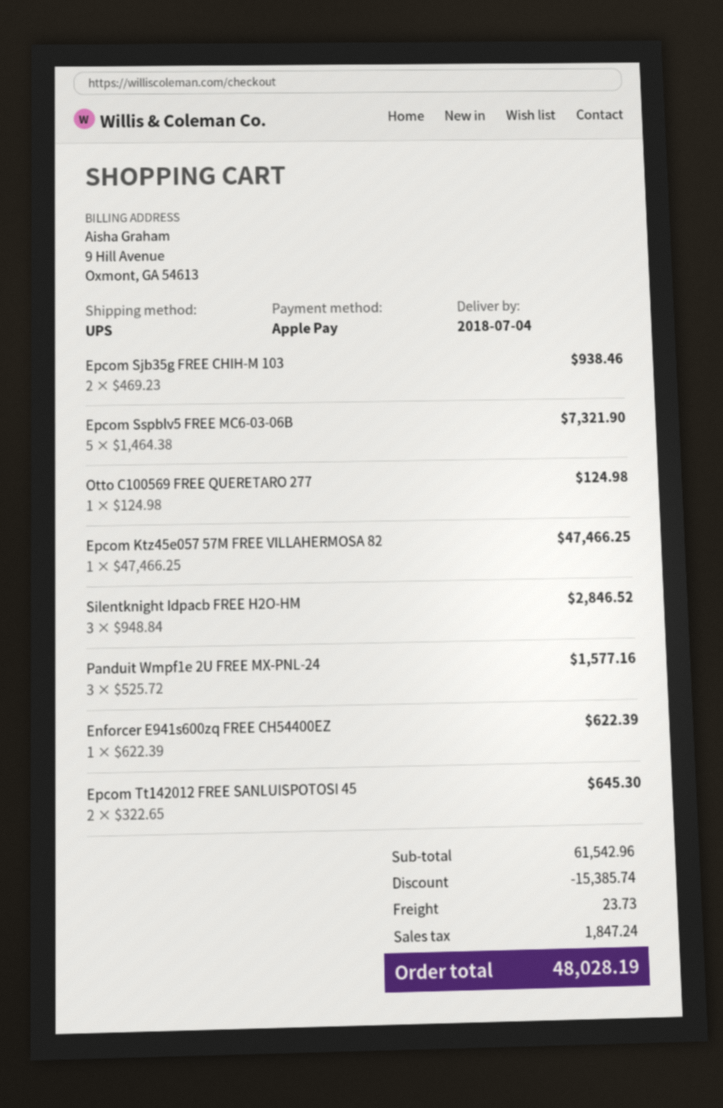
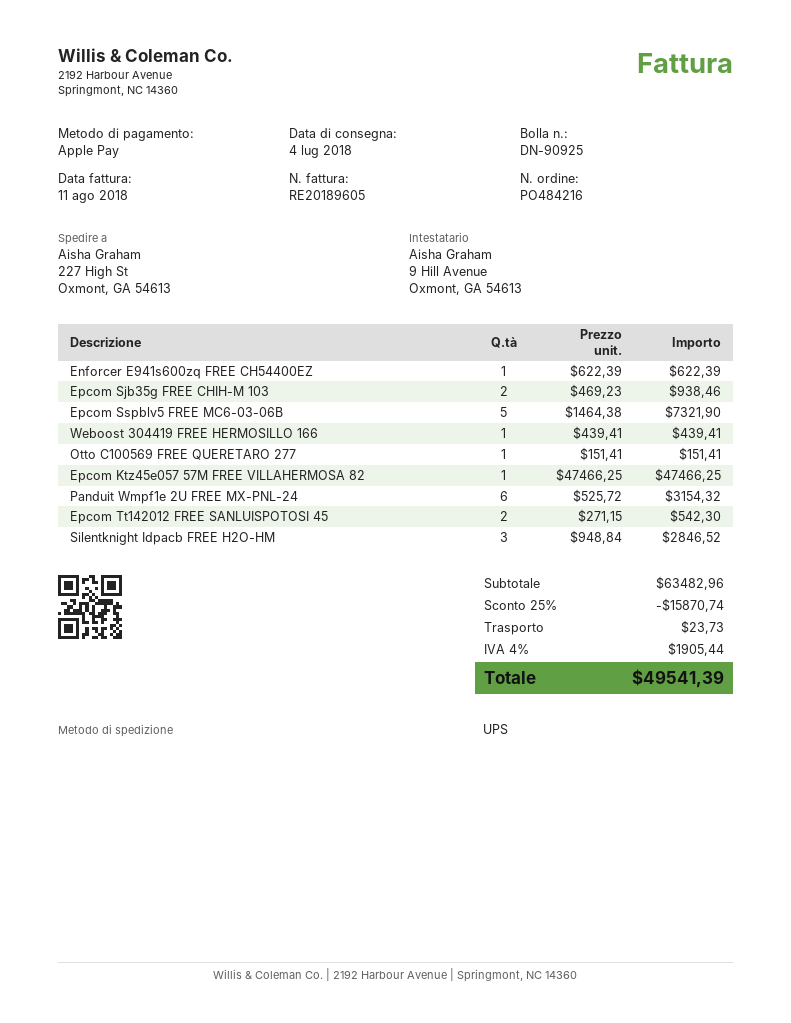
Otto C100569 FREE QUERETARO 277: 1 x 124.98 = 124.98 -> 1 x 151.41 = 151.41
Panduit Wmpf1e 2U FREE MX-PNL-24: 3 x 525.72 = 1577.16 -> 6 x 525.72 = 3154.32
Epcom Tt142012 FREE SANLUISPOTOSI 45: 2 x 322.65 = 645.30 -> 2 x 271.15 = 542.30
Weboost 304419 FREE HERMOSILLO 166: none -> 1 x 439.41 = 439.41
subtotal: 61542.96 -> 63482.96
discount: 15385.74 -> 15870.74
tax: 1847.24 -> 1905.44
total: 48028.19 -> 49541.39

